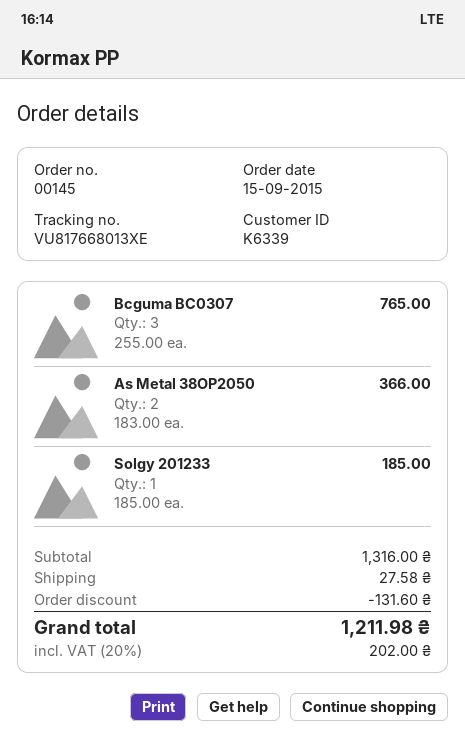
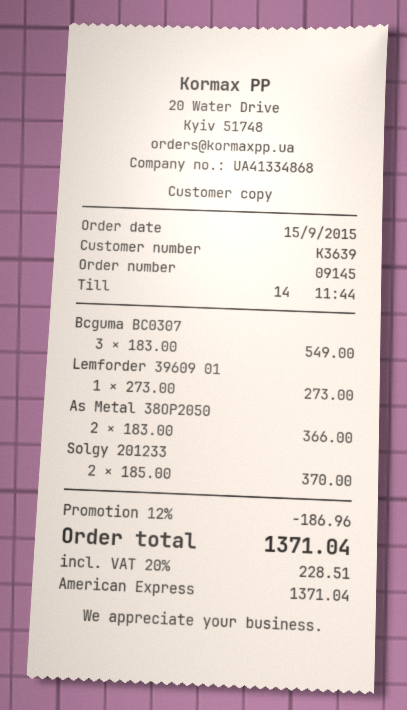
order number: 00145 -> 09145
customer number: K6339 -> K3639
Bcguma BC0307: 3 x 255.00 = 765.00 -> 3 x 183.00 = 549.00
Solgy 201233: 1 x 185.00 = 185.00 -> 2 x 185.00 = 370.00
Lemforder 39609 01: none -> 1 x 273.00 = 273.00
discount: 131.60 -> 186.96
shipping: 27.58 -> none
tax: 20% = 202.00 -> 20% = 228.51
total: 1211.98 -> 1371.04

